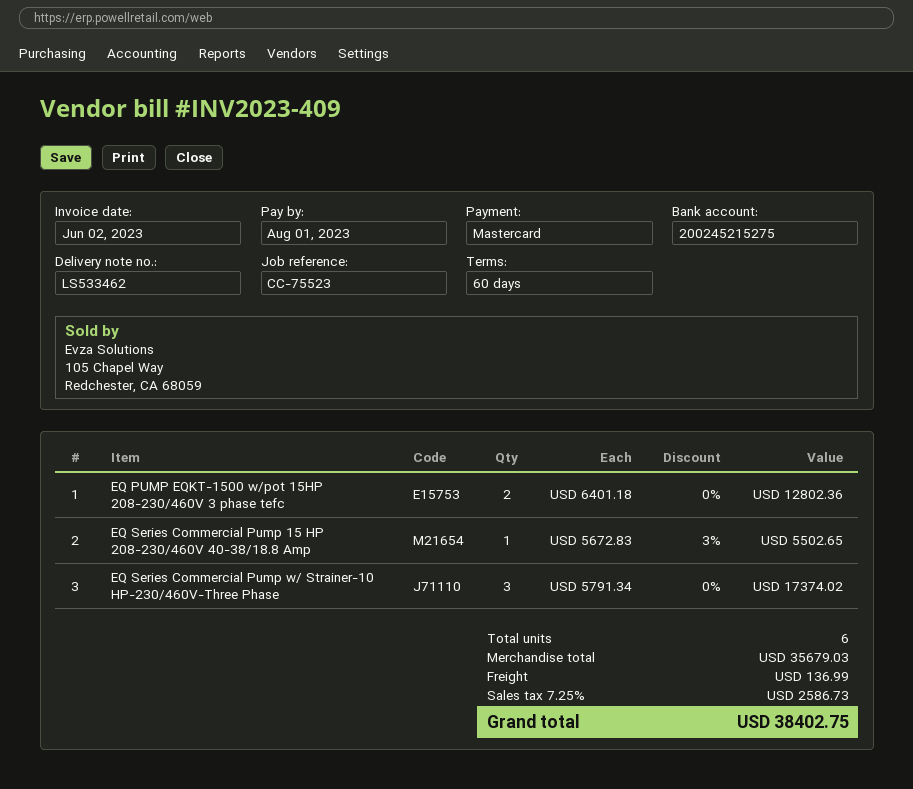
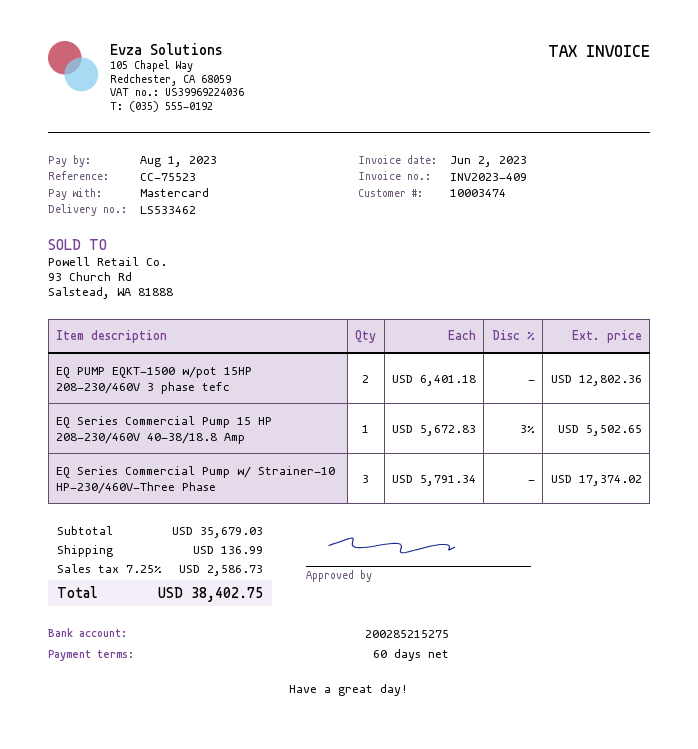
bank account: 200245215275 -> 200285215275

